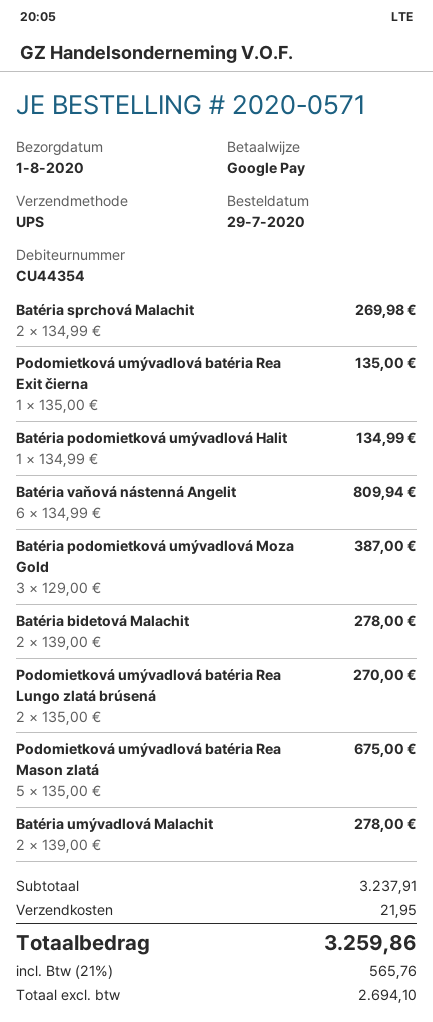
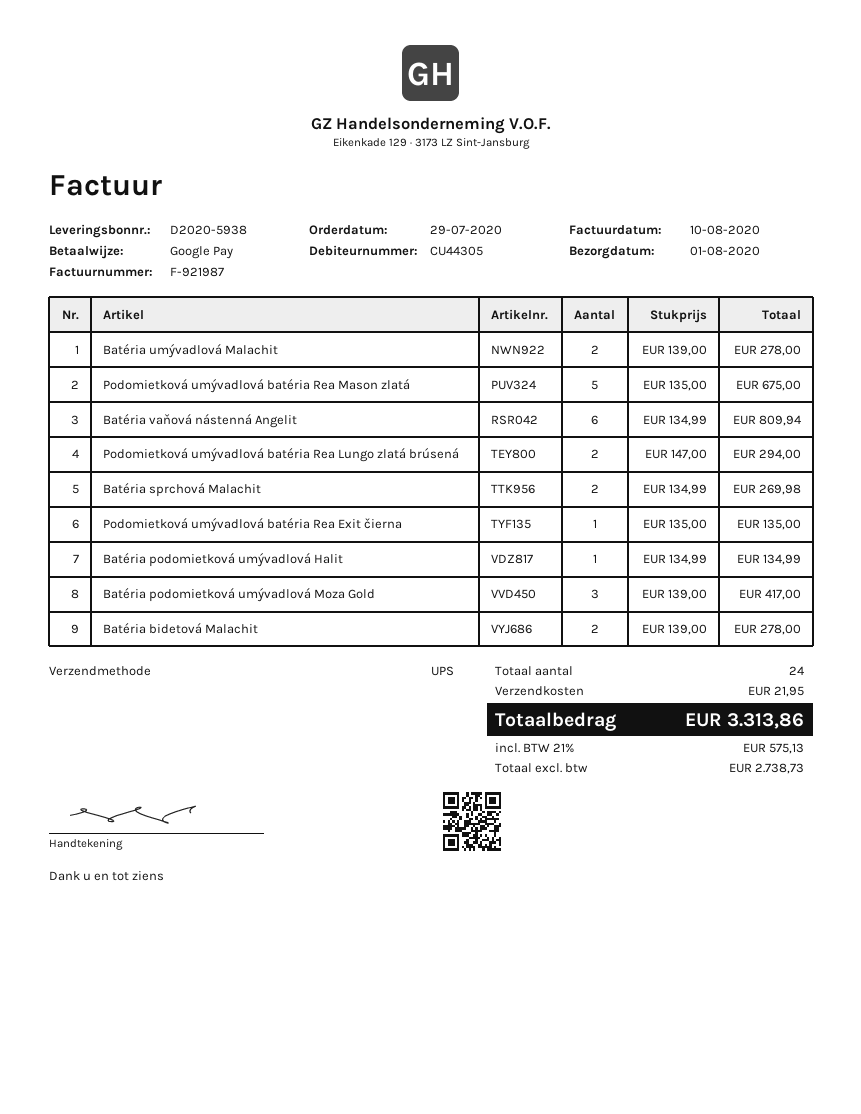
customer number: CU44354 -> CU44305
Batéria podomietková umývadlová Moza Gold: 3 x 129.00 = 387.00 -> 3 x 139.00 = 417.00
Podomietková umývadlová batéria Rea Lungo zlatá brúsená: 2 x 135.00 = 270.00 -> 2 x 147.00 = 294.00
net: 2694.10 -> 2738.73
tax: 21% = 565.76 -> 21% = 575.13
total: 3259.86 -> 3313.86

